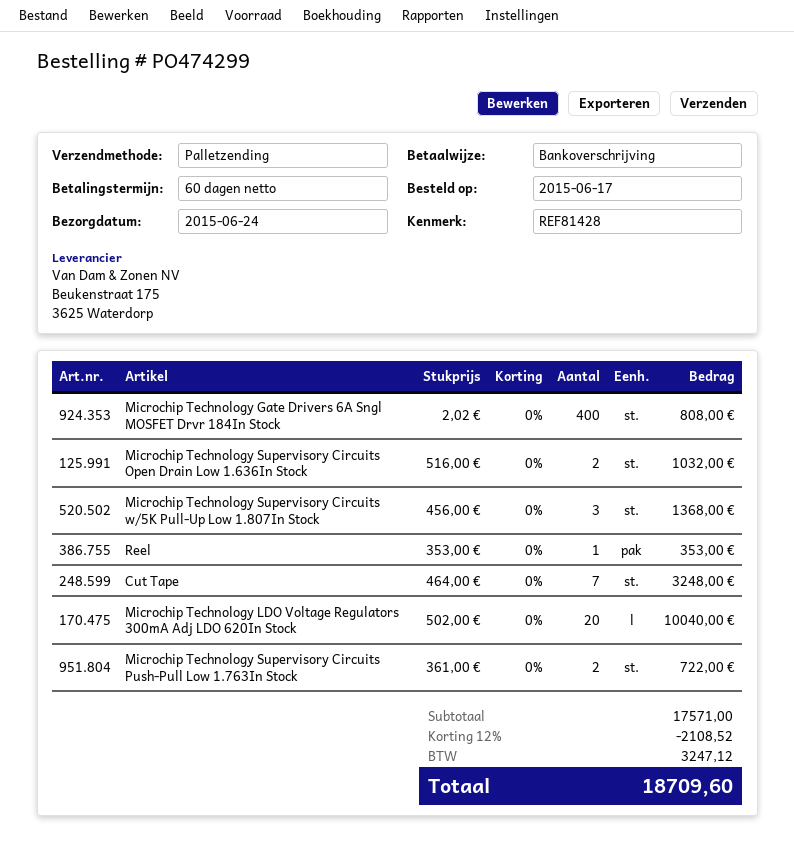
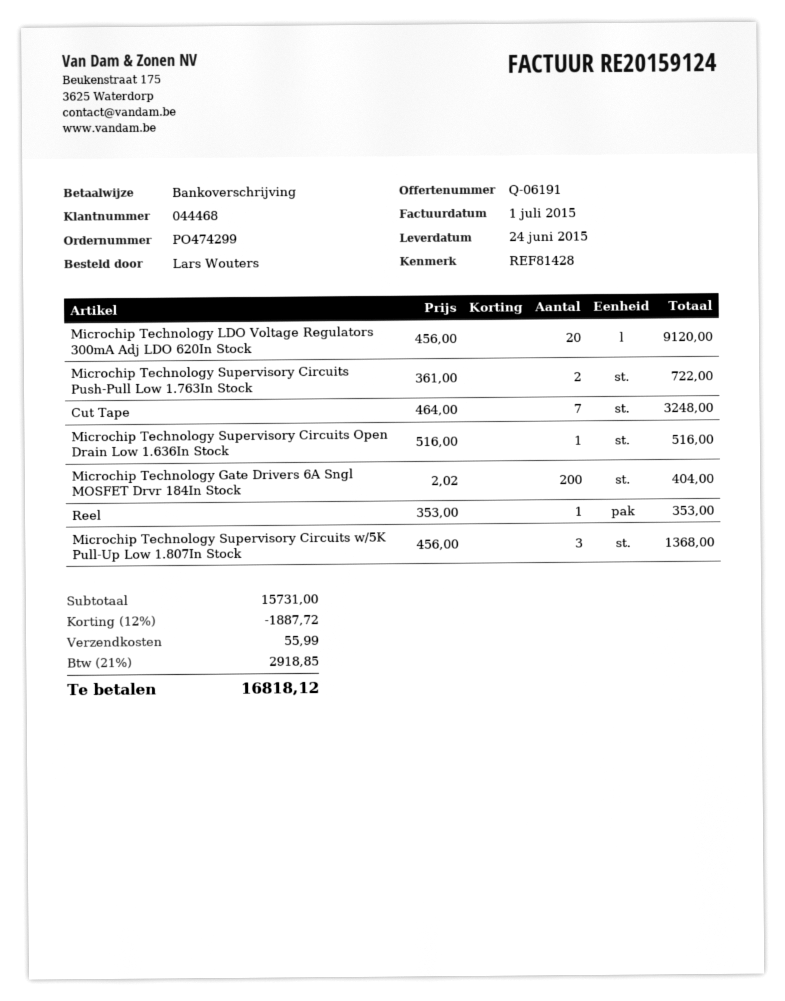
Microchip Technology Gate Drivers 6A Sngl MOSFET Drvr 184In Stock: 400 x 2.02 = 808.00 -> 200 x 2.02 = 404.00
Microchip Technology Supervisory Circuits Open Drain Low 1.636In Stock: 2 x 516.00 = 1032.00 -> 1 x 516.00 = 516.00
Microchip Technology LDO Voltage Regulators 300mA Adj LDO 620In Stock: 20 x 502.00 = 10040.00 -> 20 x 456.00 = 9120.00
subtotal: 17571.00 -> 15731.00
discount: 12% = 2108.52 -> 12% = 1887.72
shipping: none -> 55.99
tax: 3247.12 -> 2918.85
total: 18709.60 -> 16818.12

